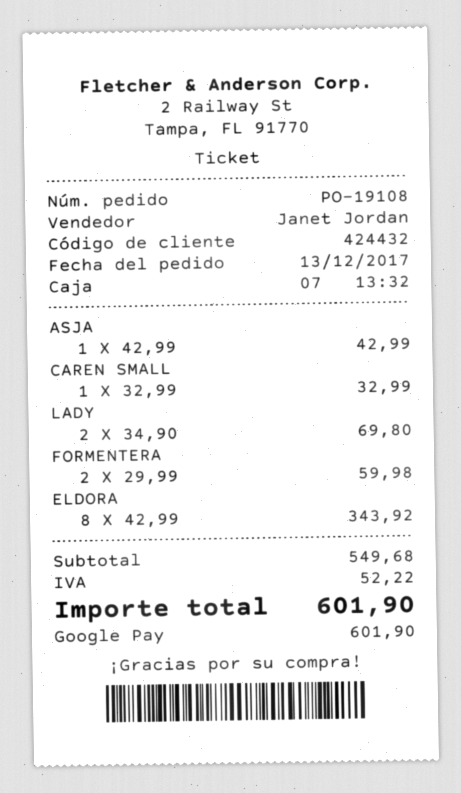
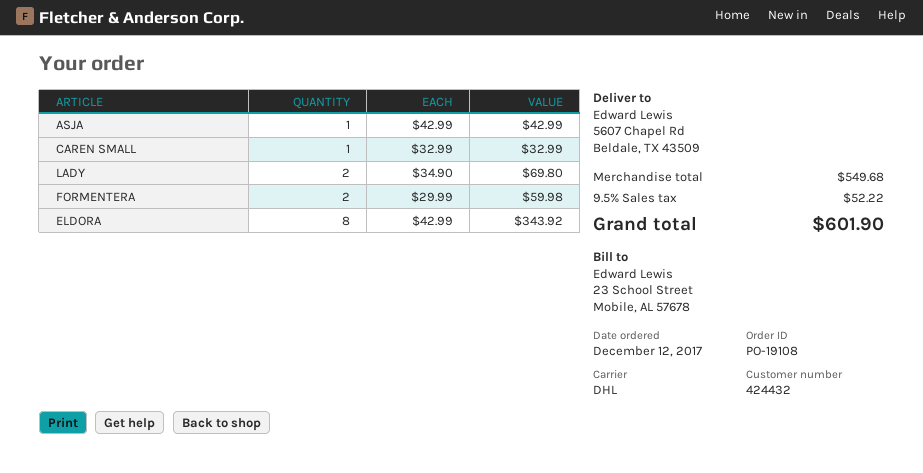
order date: 2017-12-13 -> 2017-12-12

